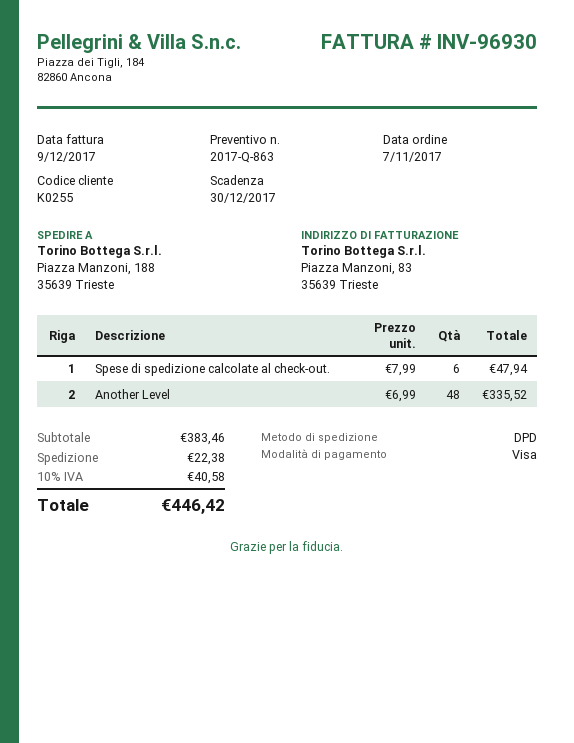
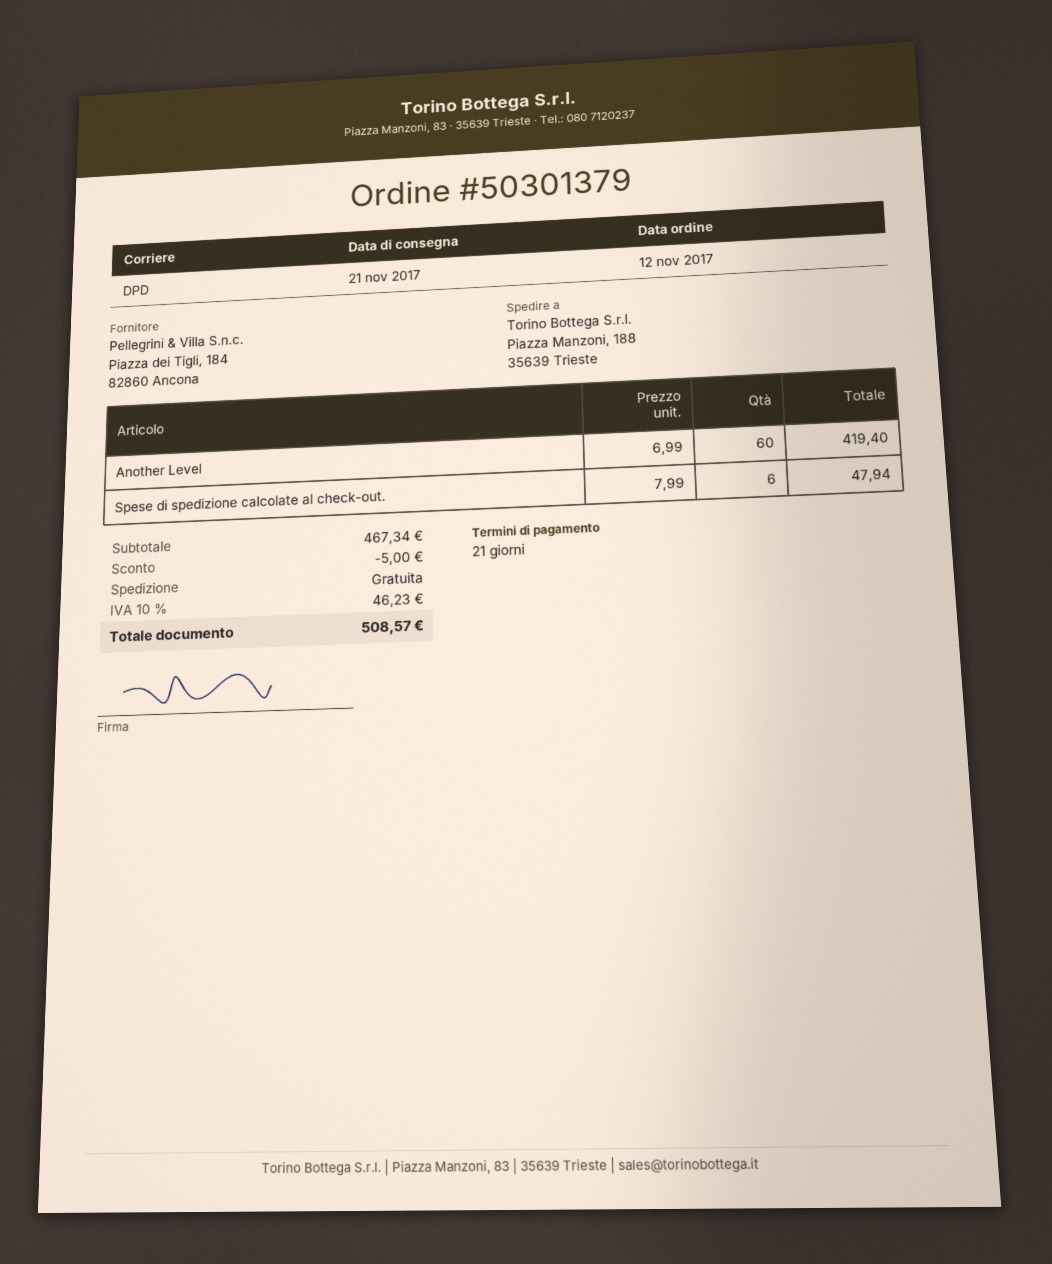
order date: 2017-11-07 -> 2017-11-12
Another Level: 48 x 6.99 = 335.52 -> 60 x 6.99 = 419.40
subtotal: 383.46 -> 467.34
discount: none -> 5.00
shipping: 22.38 -> 0.00
tax: 10% = 40.58 -> 10% = 46.23
total: 446.42 -> 508.57

